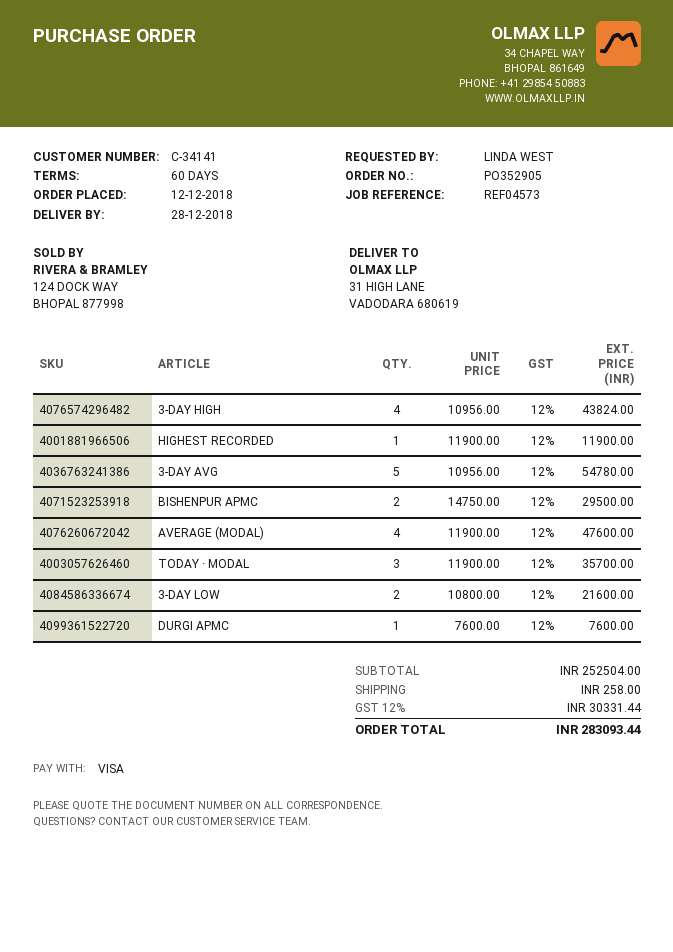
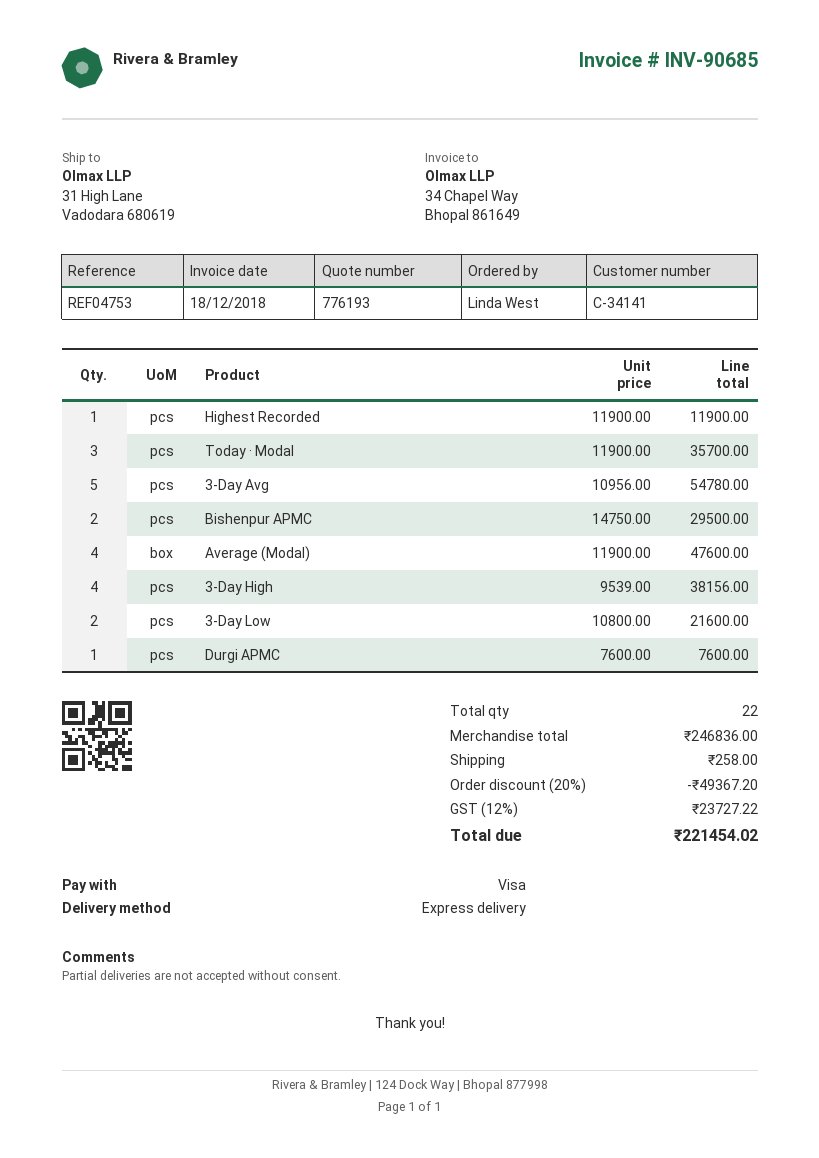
reference: REF04573 -> REF04753
3-DAY HIGH: 4 x 10956.00 = 43824.00 -> 4 x 9539.00 = 38156.00
subtotal: 252504.00 -> 246836.00
discount: none -> 20% = 49367.20
tax: 12% = 30331.44 -> 12% = 23727.22
total: 283093.44 -> 221454.02

